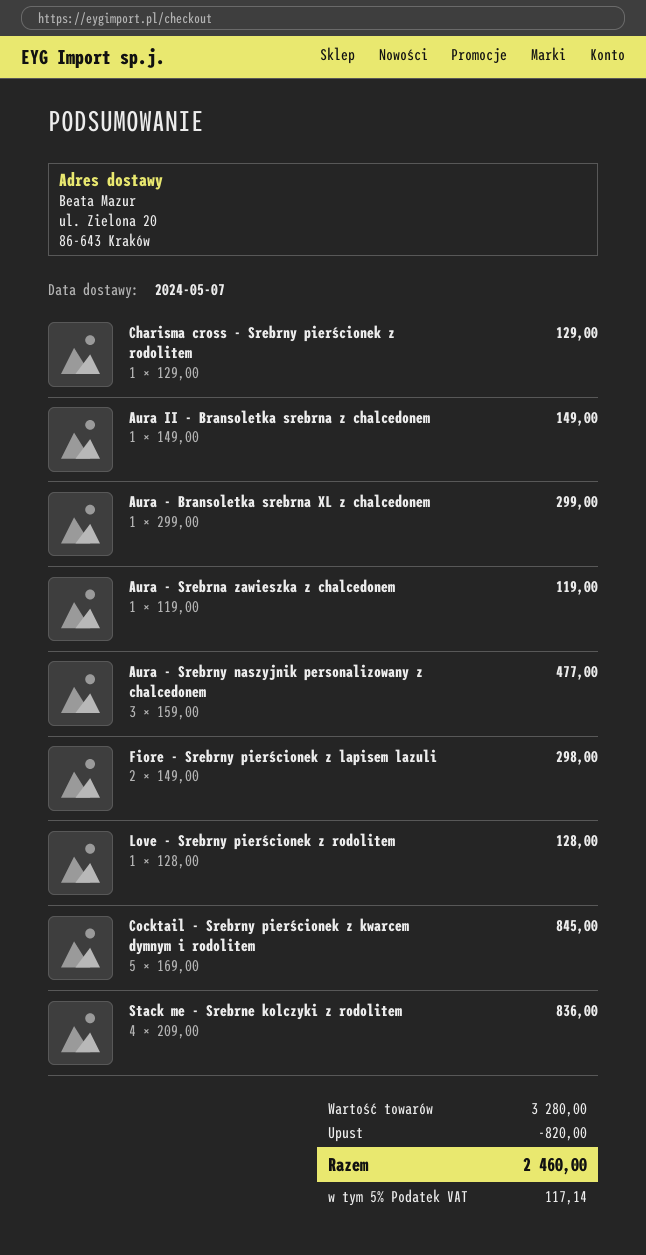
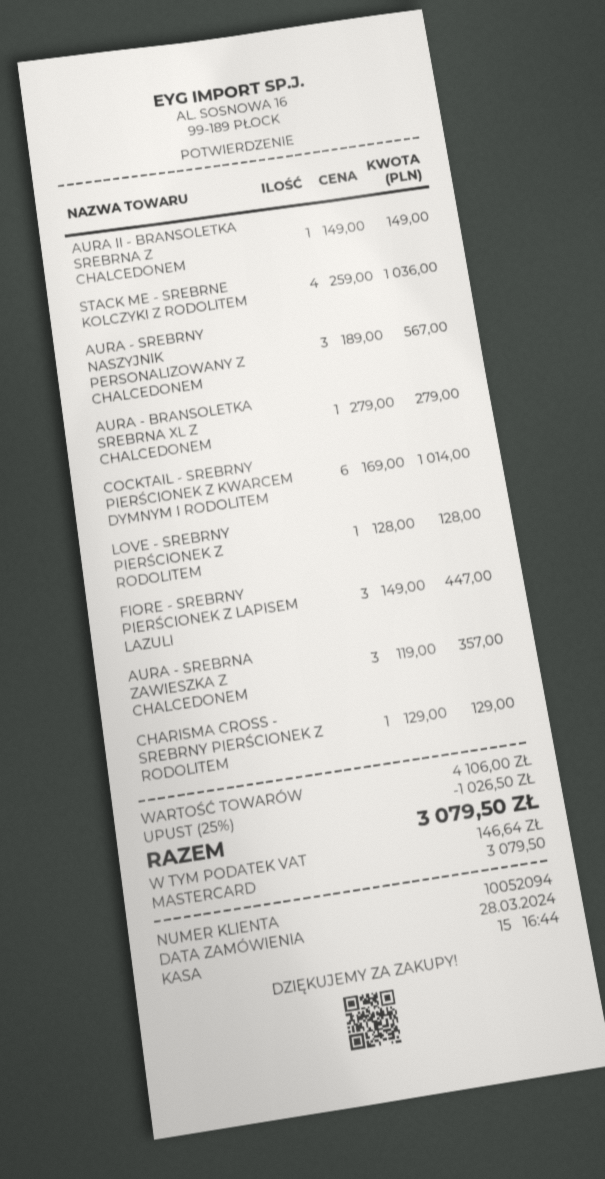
Aura - Bransoletka srebrna XL z chalcedonem: 1 x 299.00 = 299.00 -> 1 x 279.00 = 279.00
Aura - Srebrna zawieszka z chalcedonem: 1 x 119.00 = 119.00 -> 3 x 119.00 = 357.00
Aura - Srebrny naszyjnik personalizowany z chalcedonem: 3 x 159.00 = 477.00 -> 3 x 189.00 = 567.00
Fiore - Srebrny pierścionek z lapisem lazuli: 2 x 149.00 = 298.00 -> 3 x 149.00 = 447.00
Cocktail - Srebrny pierścionek z kwarcem dymnym i rodolitem: 5 x 169.00 = 845.00 -> 6 x 169.00 = 1014.00
Stack me - Srebrne kolczyki z rodolitem: 4 x 209.00 = 836.00 -> 4 x 259.00 = 1036.00
subtotal: 3280.00 -> 4106.00
discount: 820.00 -> 1026.50
tax: 117.14 -> 146.64
total: 2460.00 -> 3079.50

